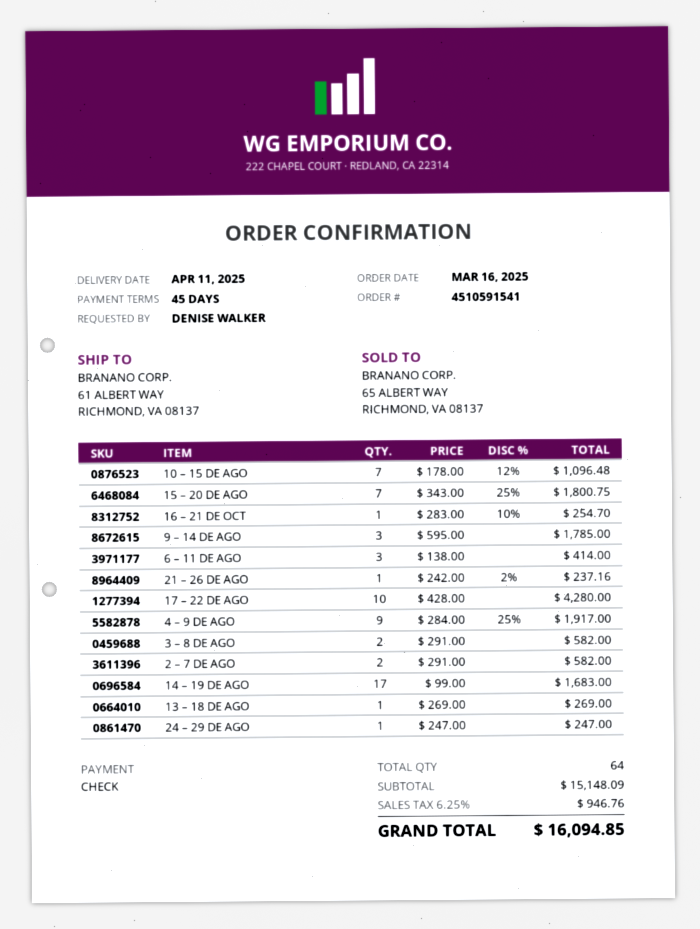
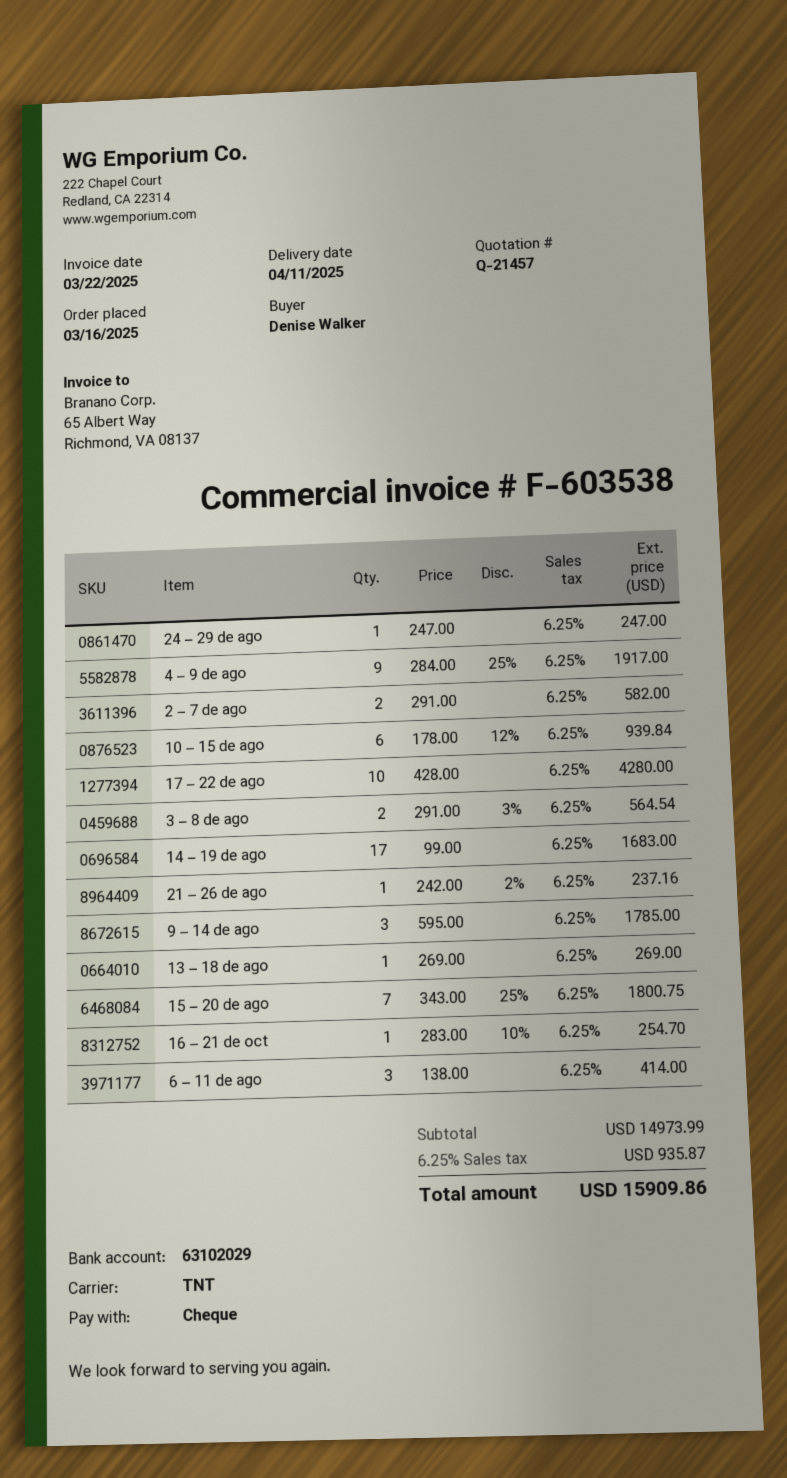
10 – 15 DE AGO: 7 x 178.00 - 12% = 1096.48 -> 6 x 178.00 - 12% = 939.84
3 – 8 DE AGO: 2 x 291.00 = 582.00 -> 2 x 291.00 - 3% = 564.54
subtotal: 15148.09 -> 14973.99
tax: 6.25% = 946.76 -> 6.25% = 935.87
total: 16094.85 -> 15909.86

